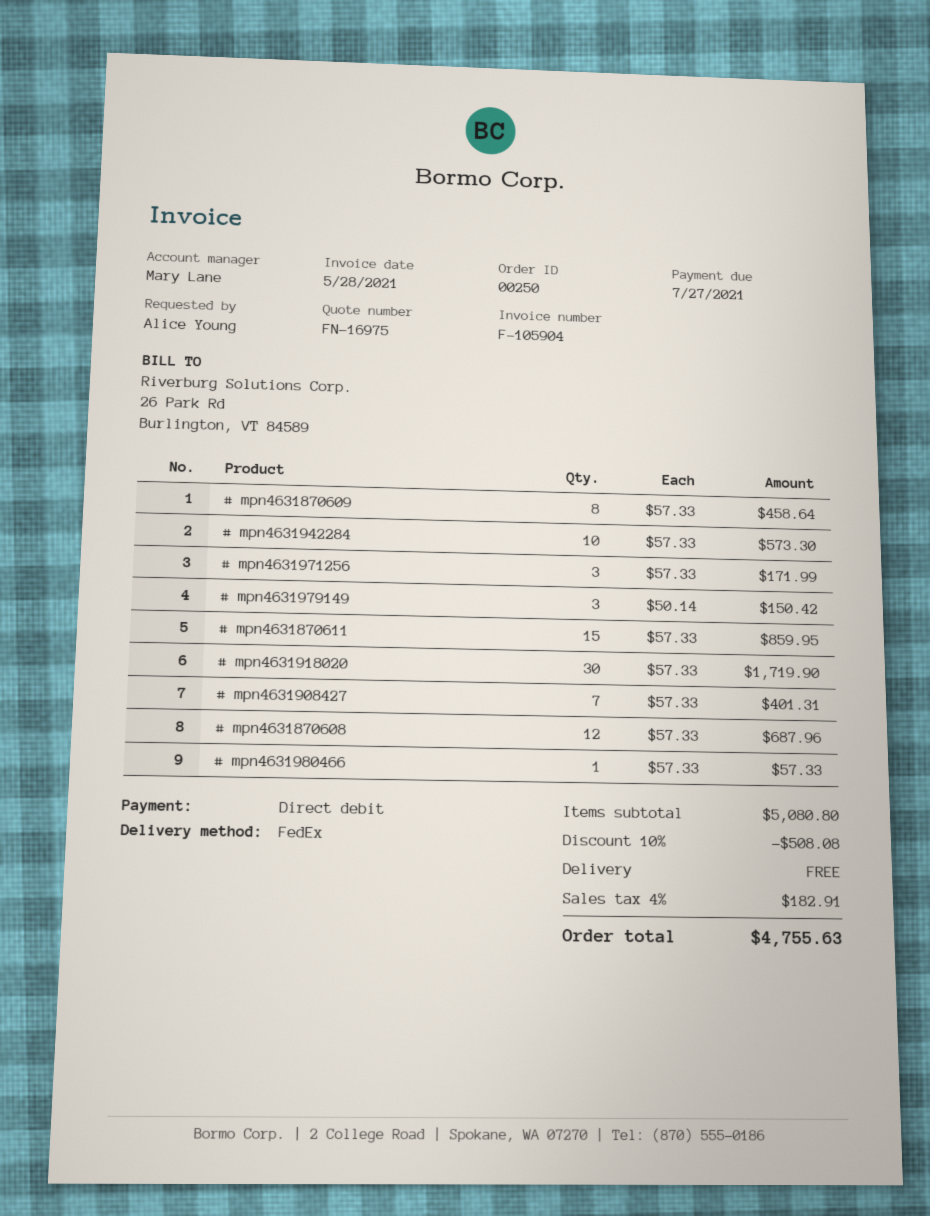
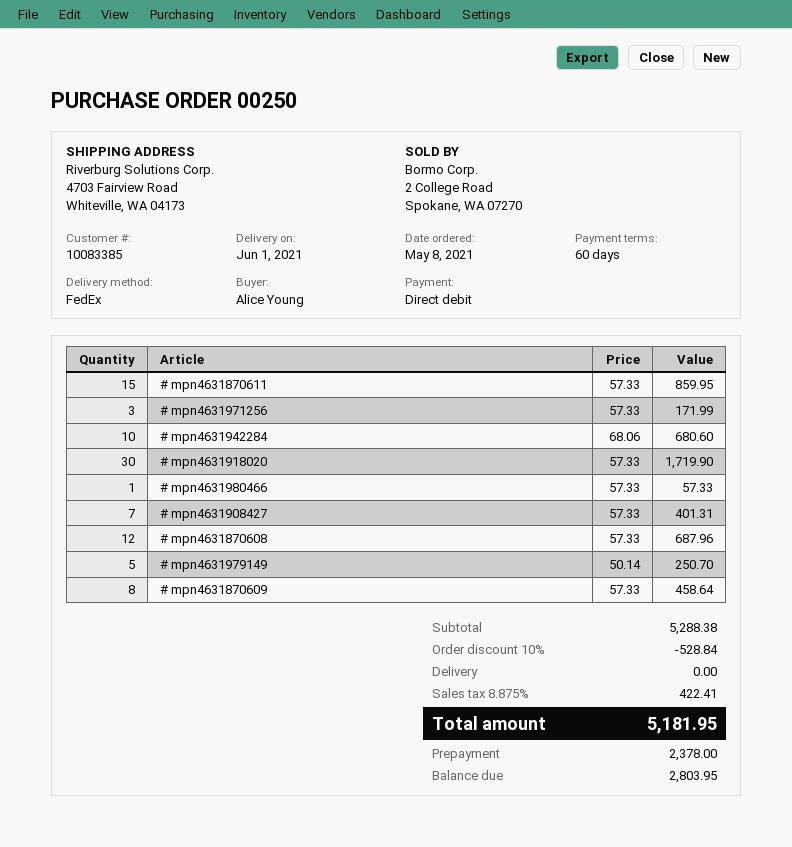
# mpn4631942284: 10 x 57.33 = 573.30 -> 10 x 68.06 = 680.60
# mpn4631979149: 3 x 50.14 = 150.42 -> 5 x 50.14 = 250.70
subtotal: 5080.80 -> 5288.38
discount: 10% = 508.08 -> 10% = 528.84
tax: 4% = 182.91 -> 8.875% = 422.41
total: 4755.63 -> 5181.95

